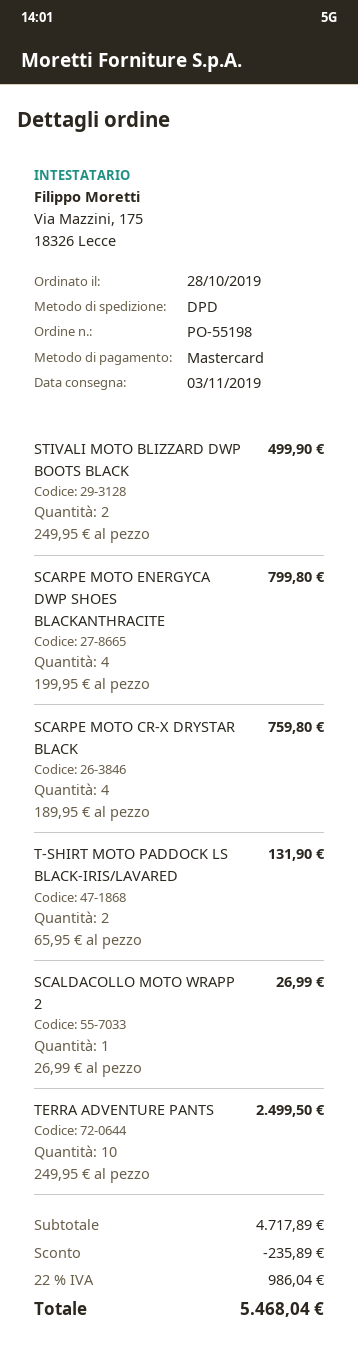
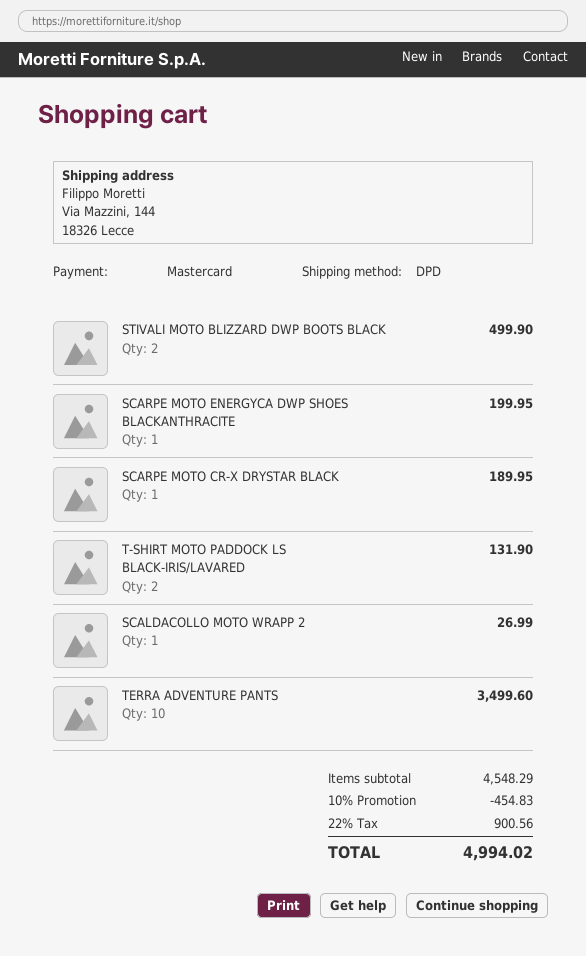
SCARPE MOTO ENERGYCA DWP SHOES BLACKANTHRACITE: 4 for 799.80 -> 1 for 199.95
SCARPE MOTO CR-X DRYSTAR BLACK: 4 for 759.80 -> 1 for 189.95
TERRA ADVENTURE PANTS: 10 for 2499.50 -> 10 for 3499.60
subtotal: 4717.89 -> 4548.29
discount: 235.89 -> 454.83
tax: 22% = 986.04 -> 22% = 900.56
total: 5468.04 -> 4994.02

